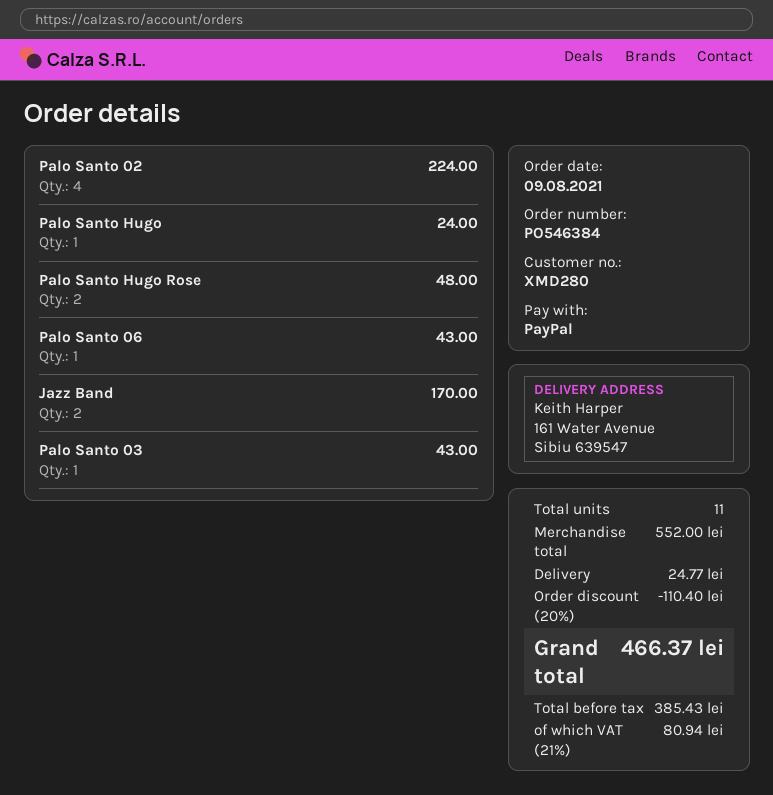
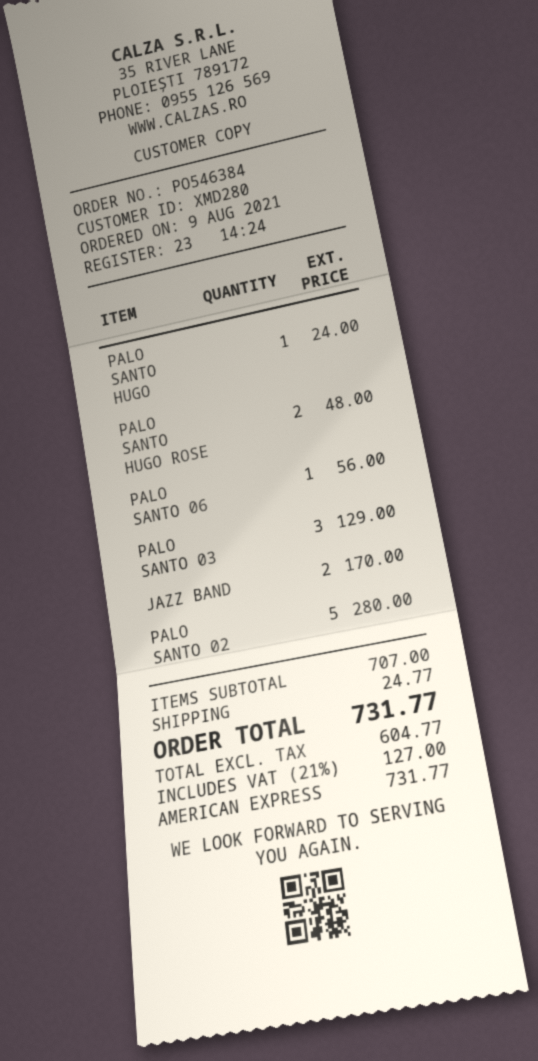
payment method: PayPal -> American Express
Palo Santo 02: 4 for 224.00 -> 5 for 280.00
Palo Santo 06: 1 for 43.00 -> 1 for 56.00
Palo Santo 03: 1 for 43.00 -> 3 for 129.00
subtotal: 552.00 -> 707.00
discount: 20% = 110.40 -> none
net: 385.43 -> 604.77
tax: 21% = 80.94 -> 21% = 127.00
total: 466.37 -> 731.77

